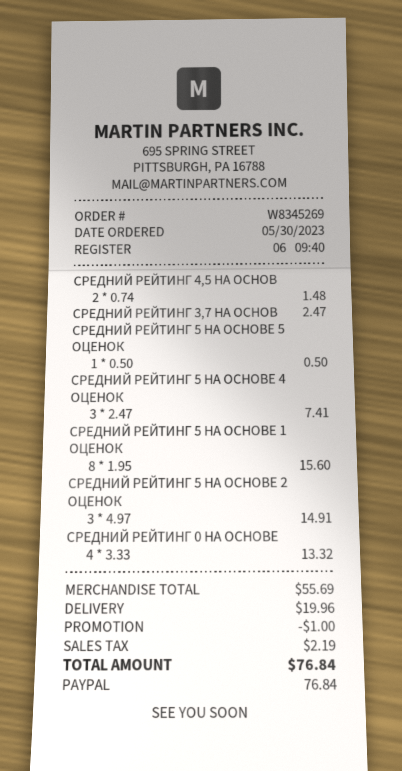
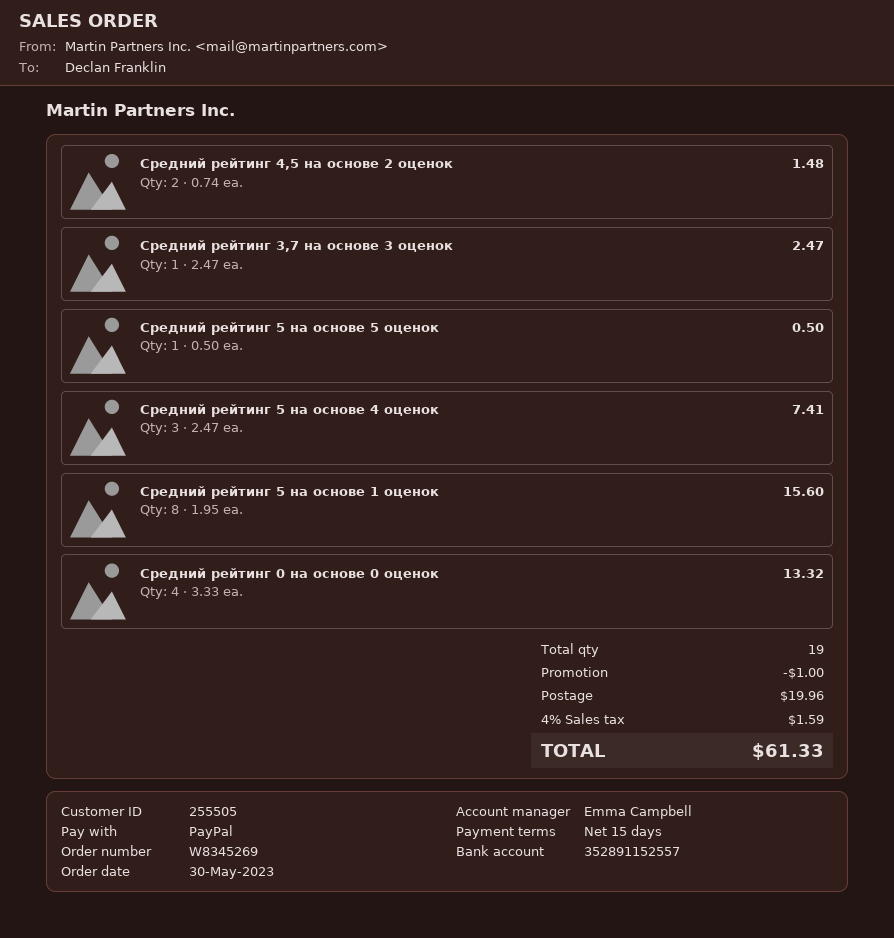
СРЕДНИЙ РЕЙТИНГ 5 НА ОСНОВЕ 2 ОЦЕНОК: 3 x 4.97 = 14.91 -> none
tax: 2.19 -> 1.59
total: 76.84 -> 61.33

